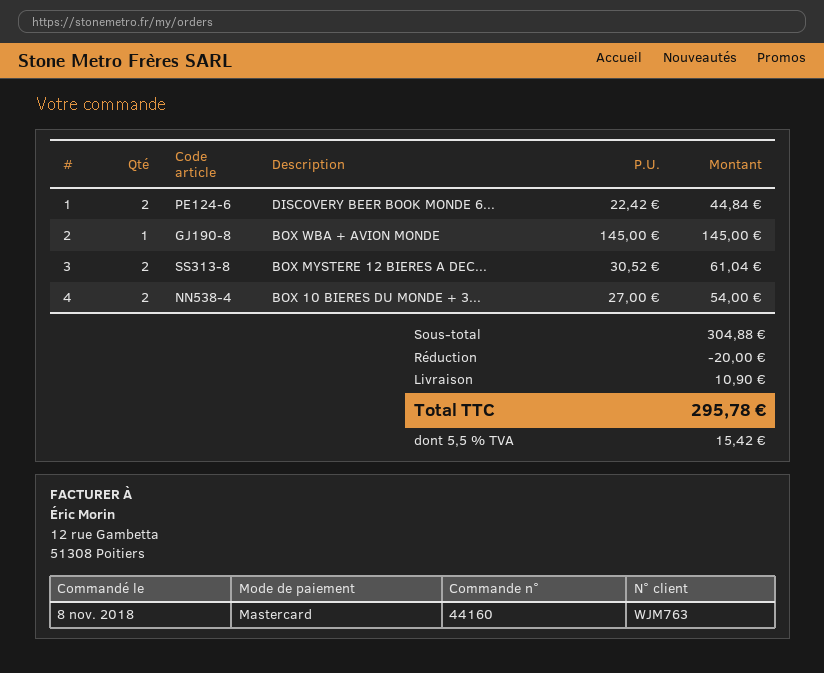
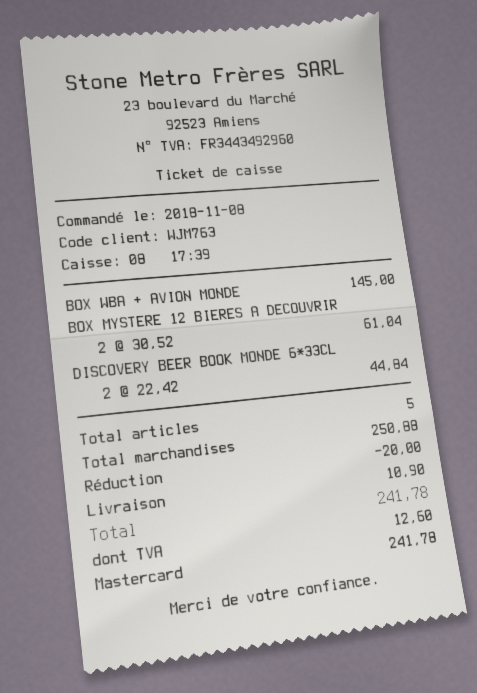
BOX 10 BIERES DU MONDE + 3...: 2 x 27.00 = 54.00 -> none
subtotal: 304.88 -> 250.88
tax: 15.42 -> 12.60
total: 295.78 -> 241.78

